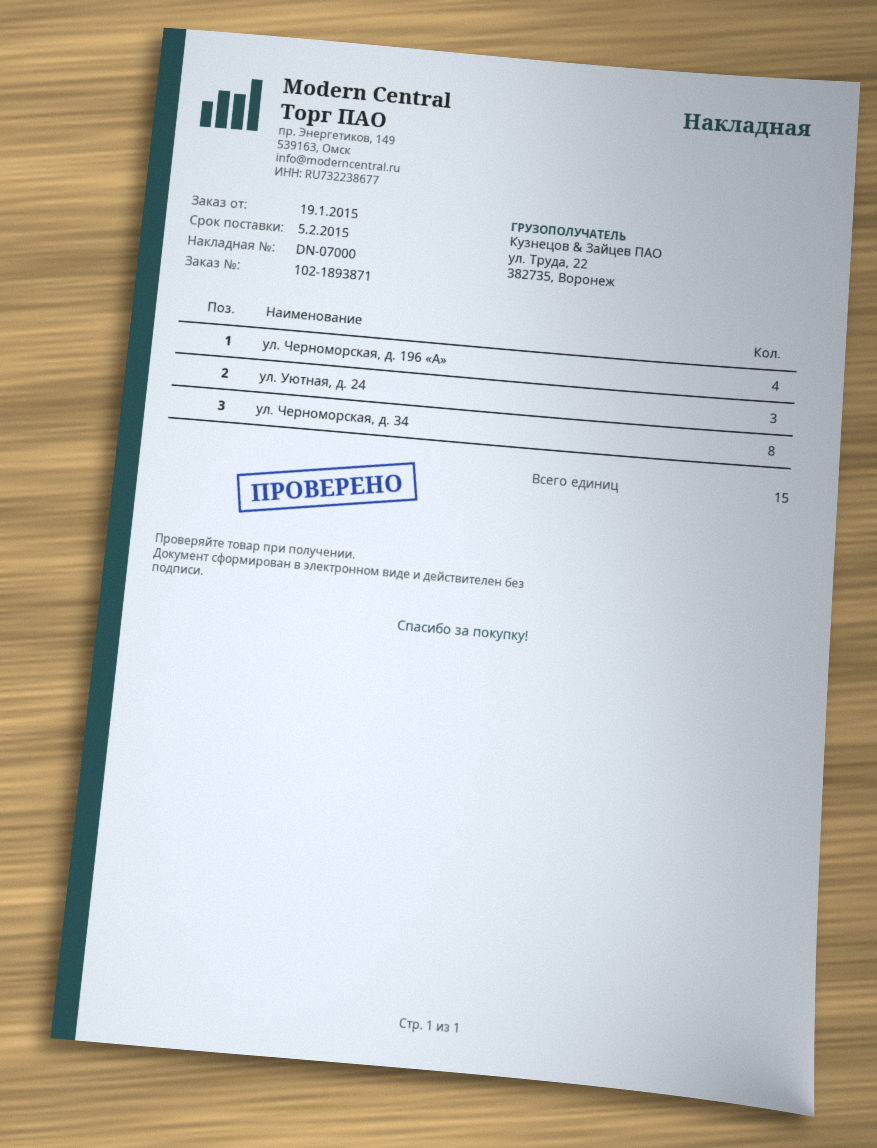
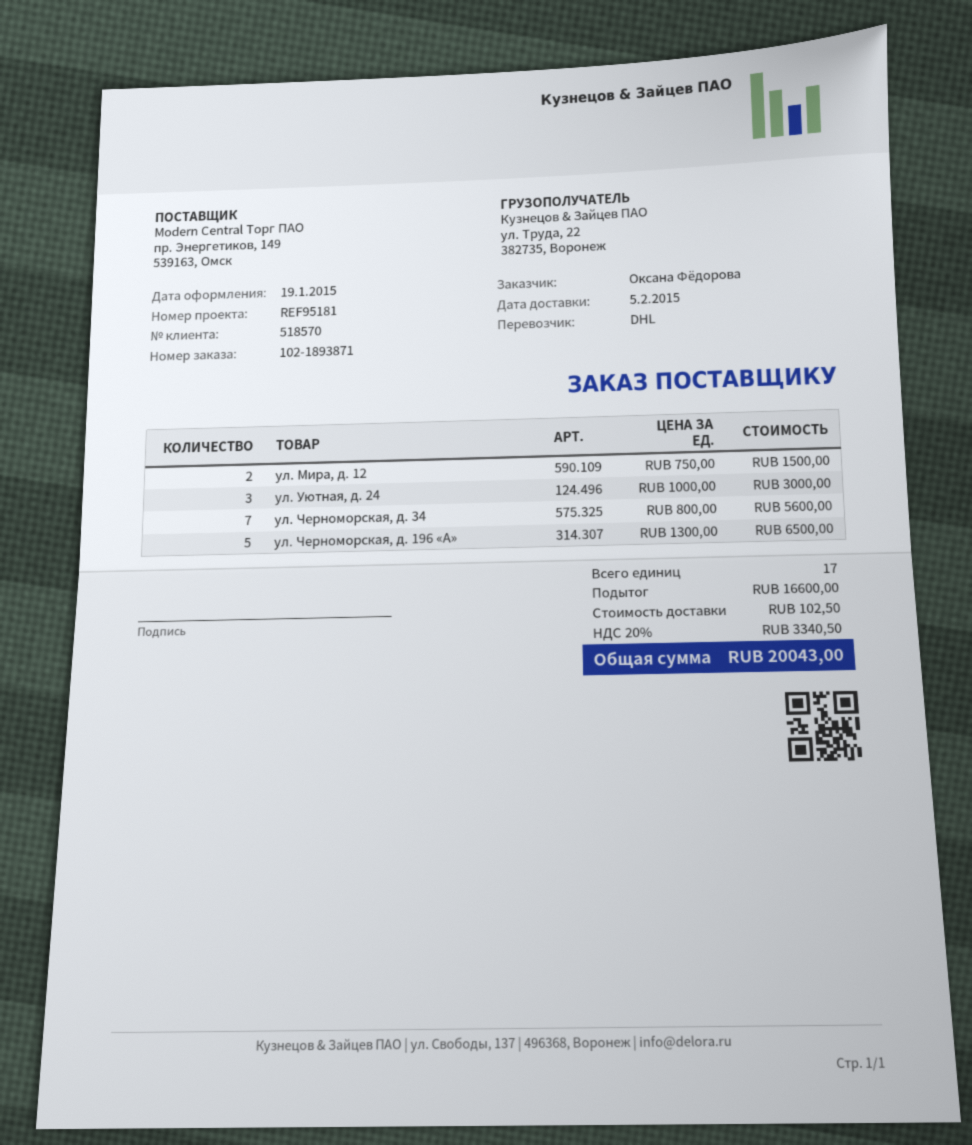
ул. Черноморская, д. 196 «А»: 4 -> 5
ул. Черноморская, д. 34: 8 -> 7
ул. Мира, д. 12: none -> 2
total quantity: 15 -> 17

